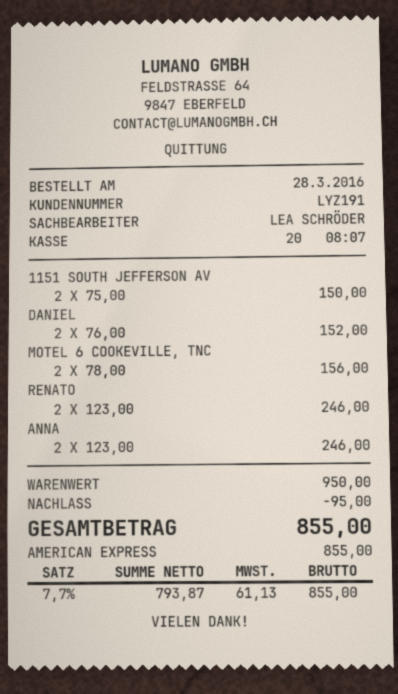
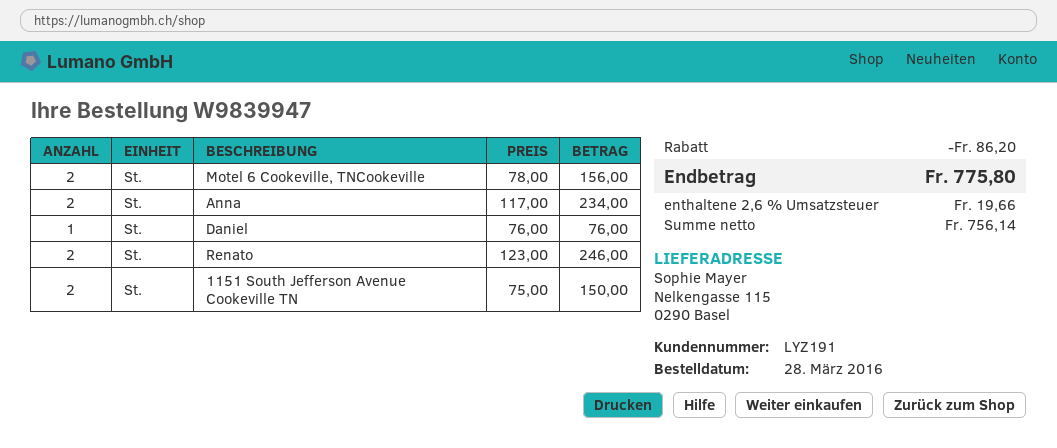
DANIEL: 2 x 76.00 = 152.00 -> 1 x 76.00 = 76.00
ANNA: 2 x 123.00 = 246.00 -> 2 x 117.00 = 234.00
discount: 95.00 -> 86.20
net: 793.87 -> 756.14
tax: 7.7% = 61.13 -> 2.6% = 19.66
total: 855.00 -> 775.80

